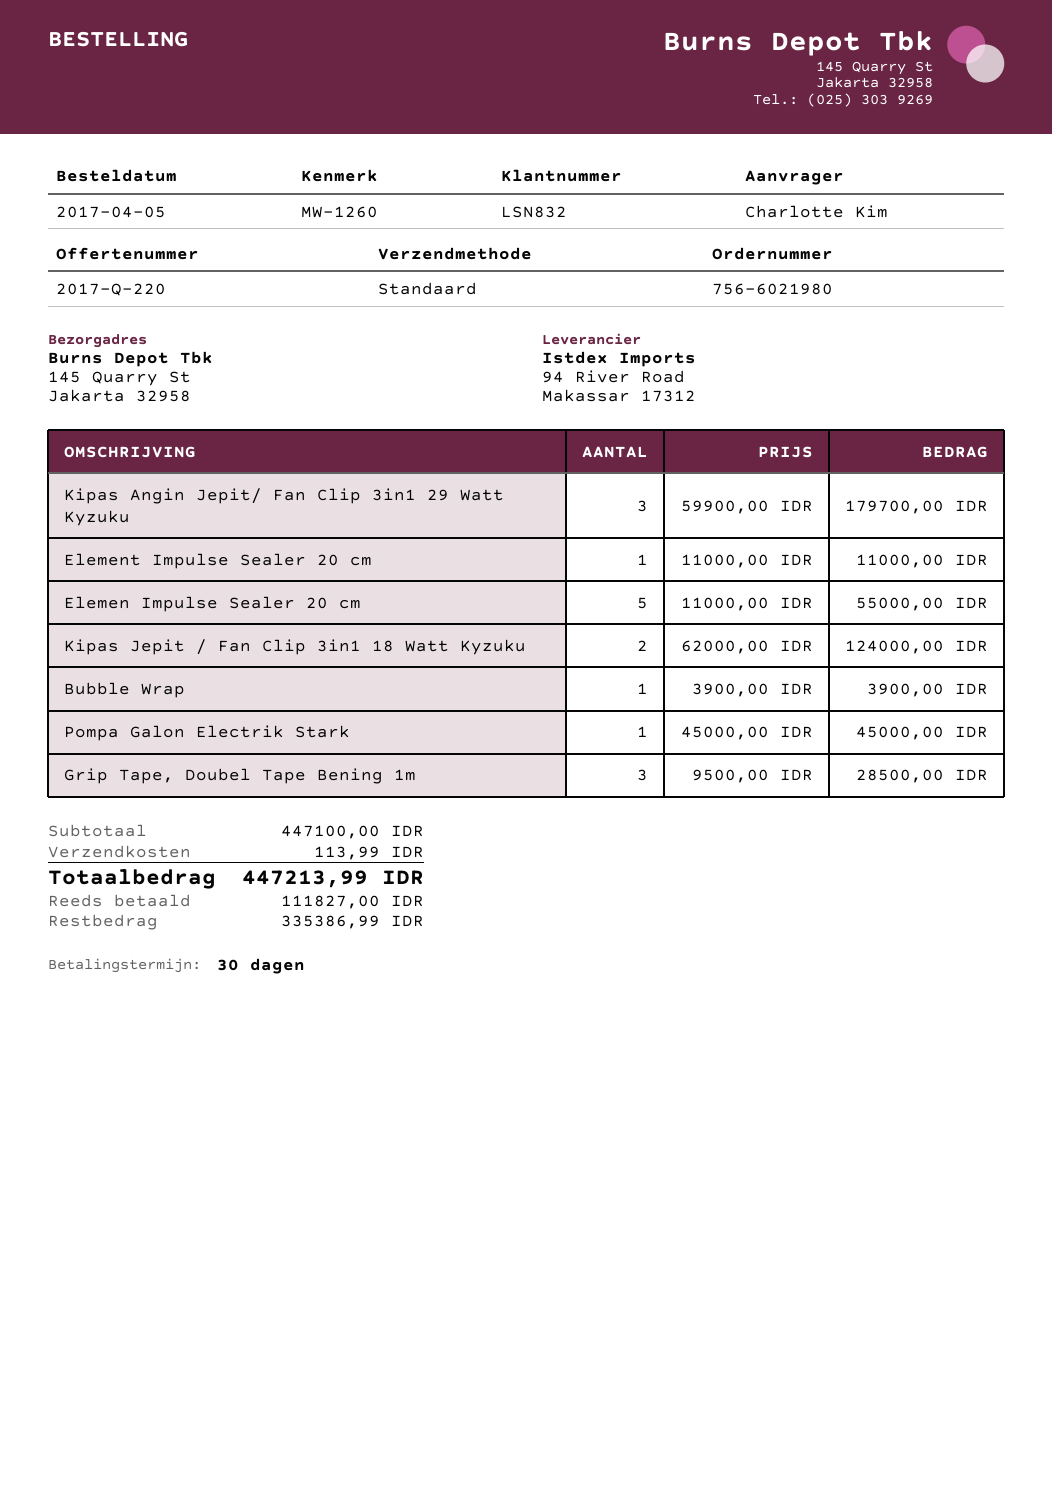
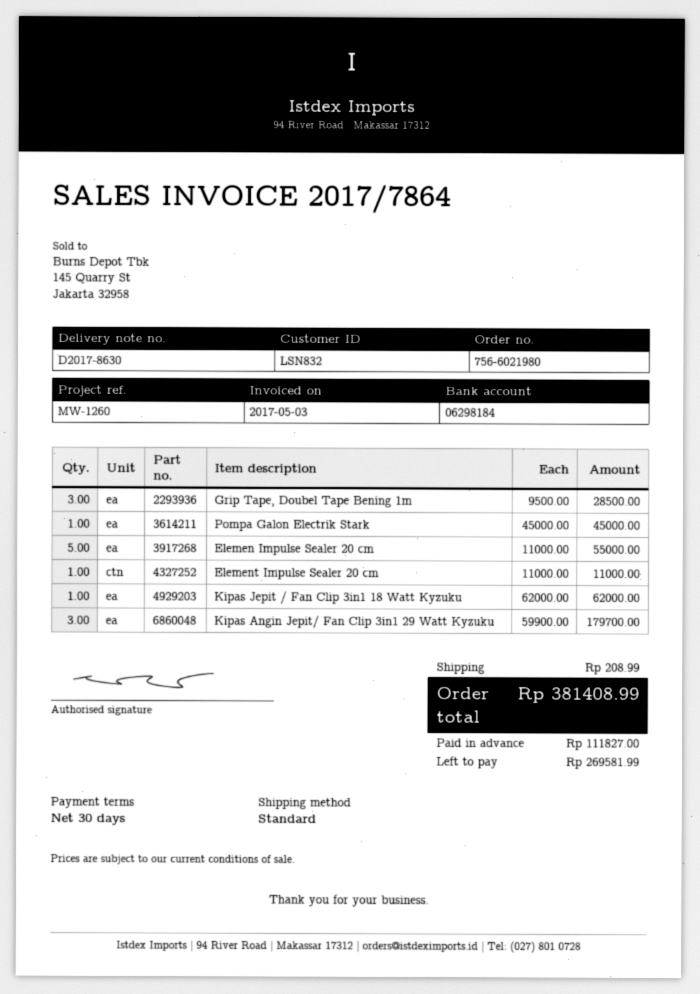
Kipas Jepit / Fan Clip 3in1 18 Watt Kyzuku: 2 x 62000.00 = 124000.00 -> 1 x 62000.00 = 62000.00
Bubble Wrap: 1 x 3900.00 = 3900.00 -> none
shipping: 113.99 -> 208.99
total: 447213.99 -> 381408.99
balance: 335386.99 -> 269581.99

